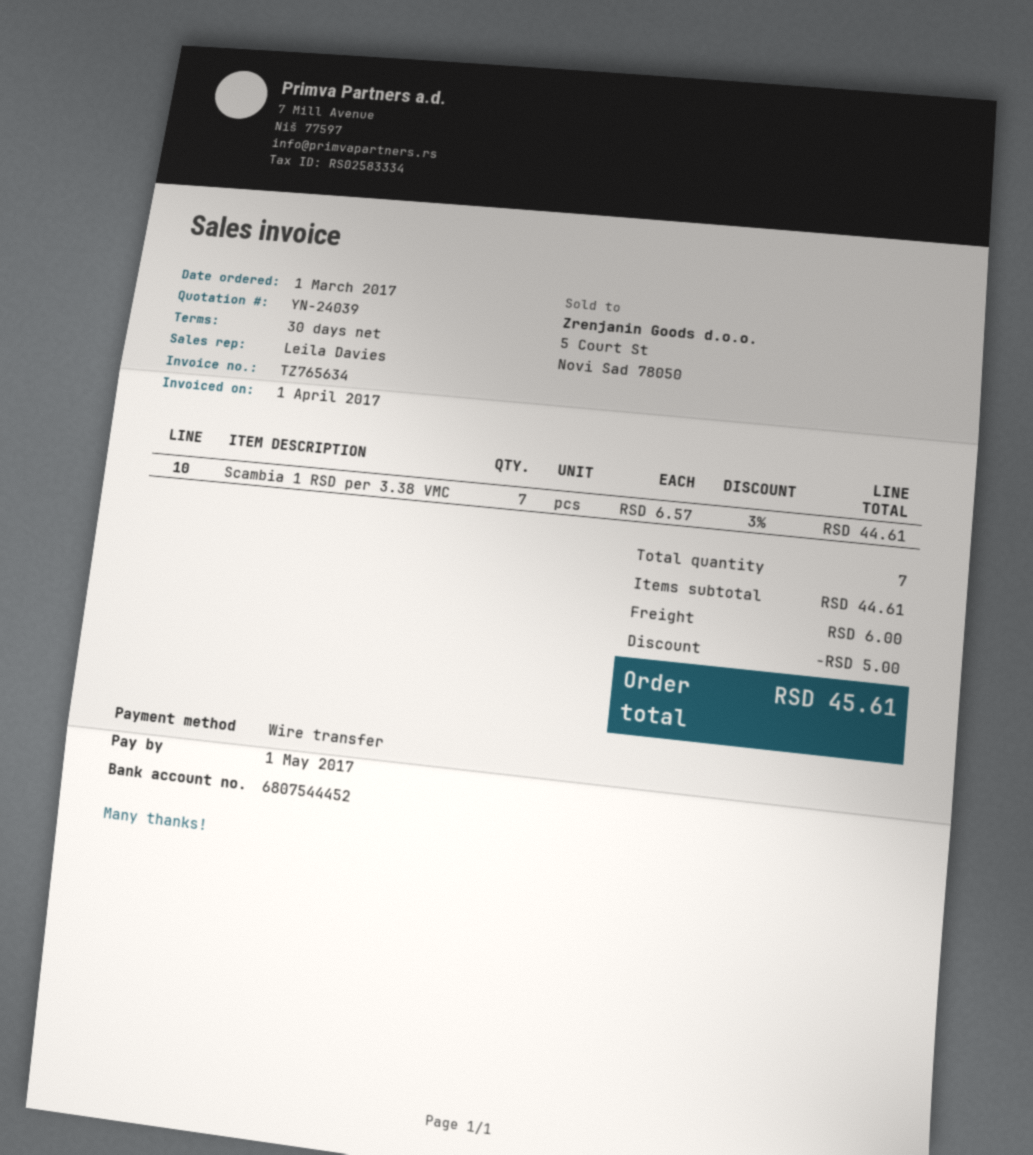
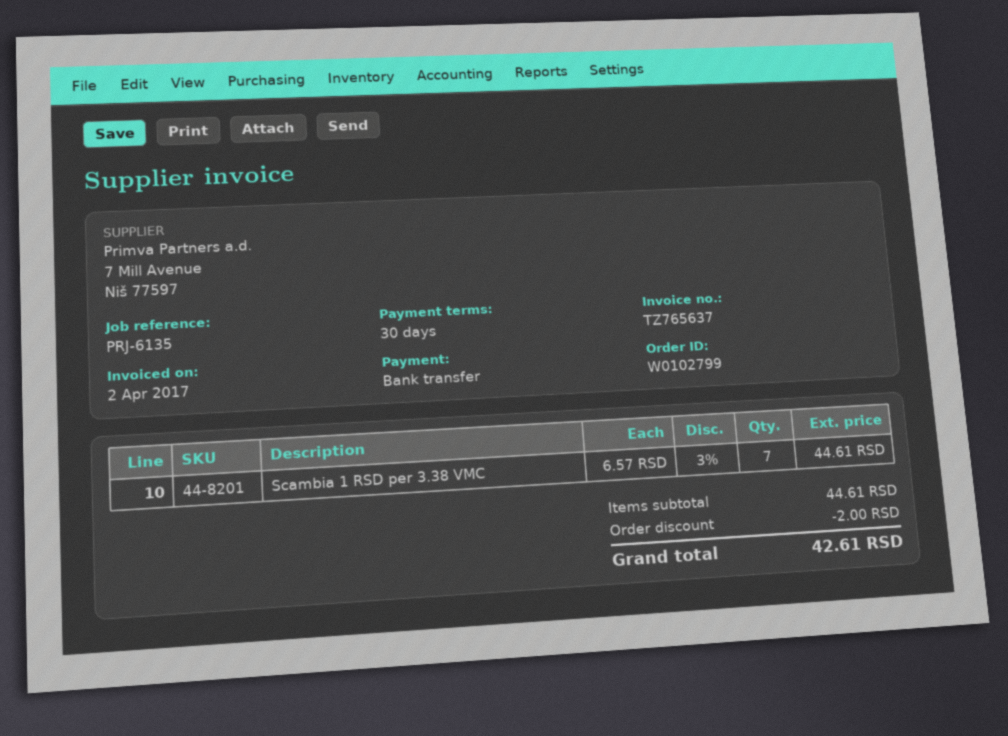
invoice number: TZ765634 -> TZ765637
invoice date: 2017-04-01 -> 2017-04-02
discount: 5.00 -> 2.00
shipping: 6.00 -> none
total: 45.61 -> 42.61

